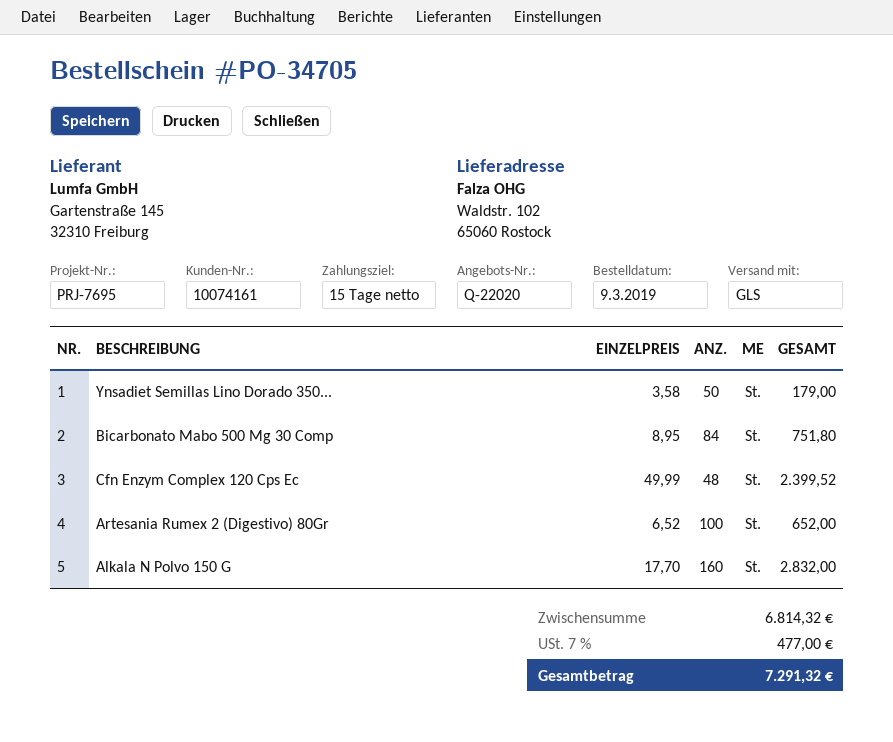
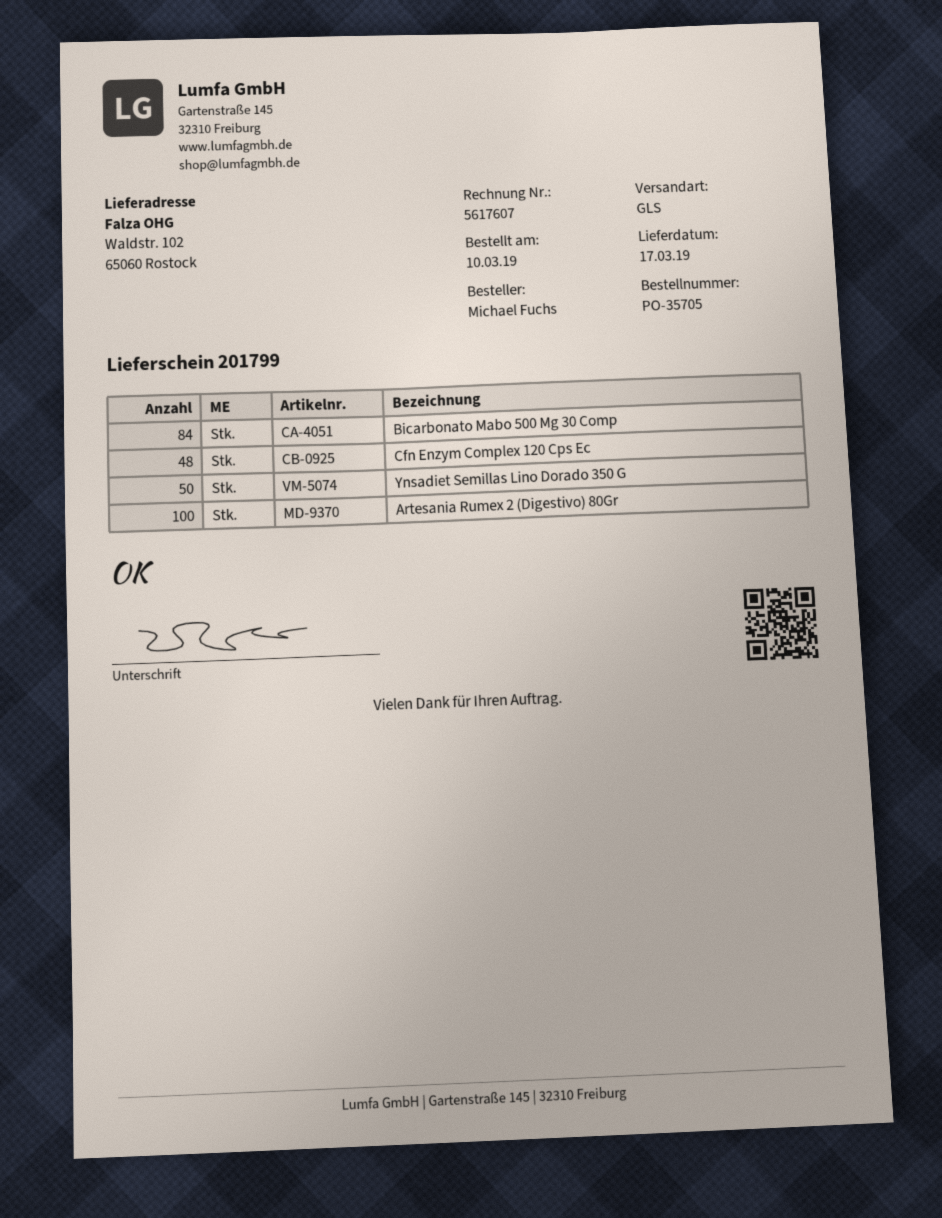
order number: PO-34705 -> PO-35705
order date: 2019-03-09 -> 2019-03-10
Alkala N Polvo 150 G: 160 -> none

